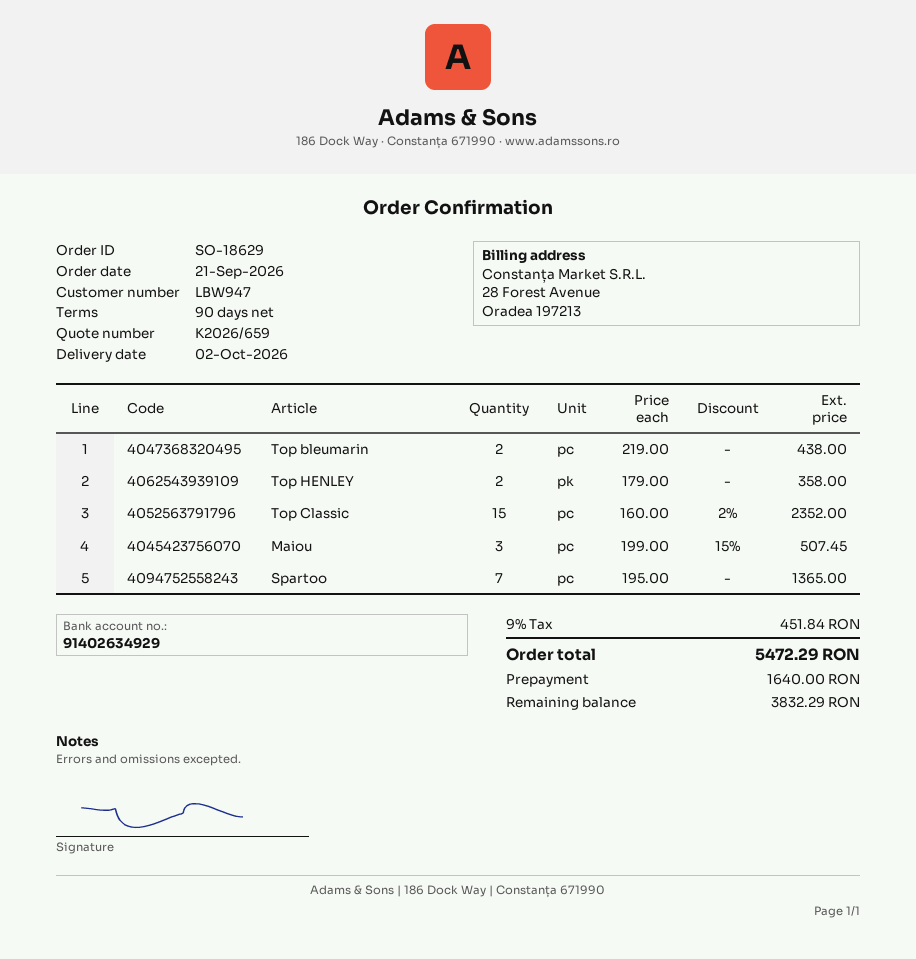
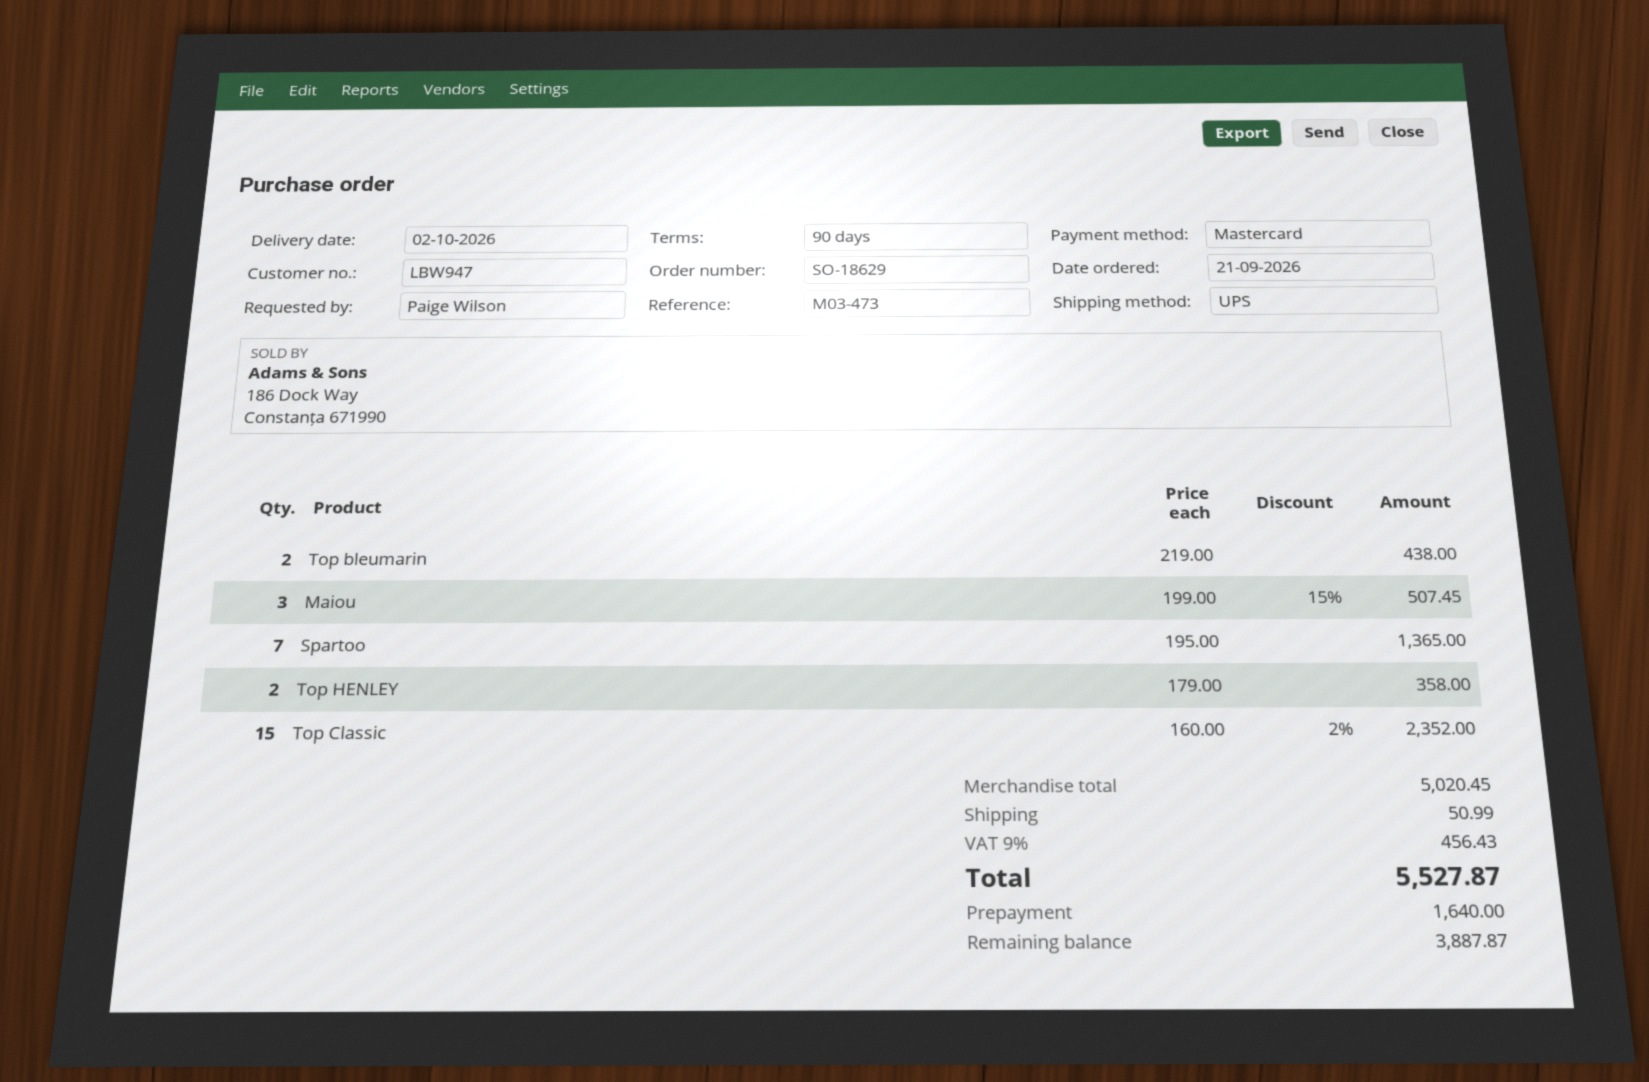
shipping: none -> 50.99
tax: 9% = 451.84 -> 9% = 456.43
total: 5472.29 -> 5527.87
balance: 3832.29 -> 3887.87

